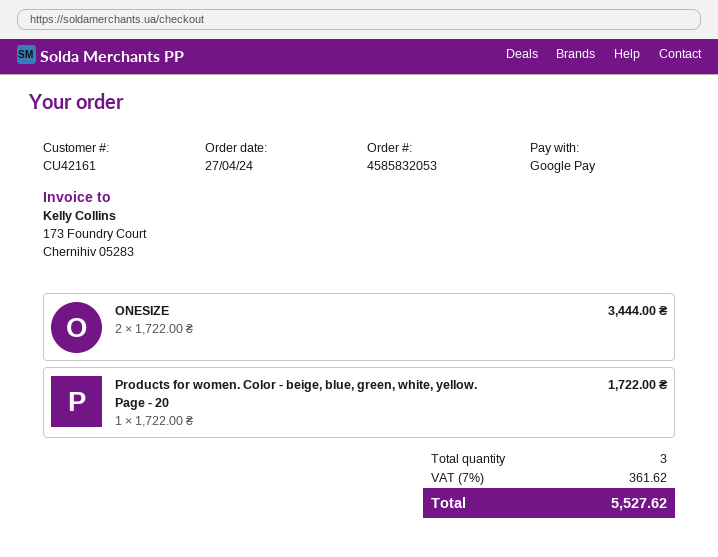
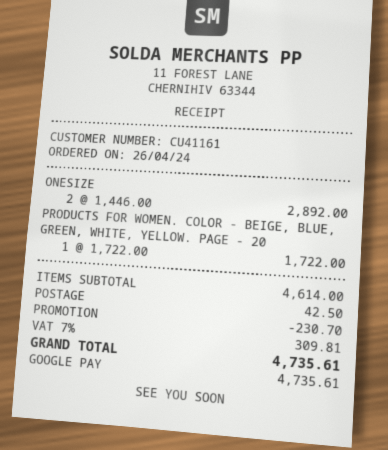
order date: 2024-04-27 -> 2024-04-26
customer number: CU42161 -> CU41161
ONESIZE: 2 x 1722.00 = 3444.00 -> 2 x 1446.00 = 2892.00
discount: none -> 230.70
shipping: none -> 42.50
tax: 7% = 361.62 -> 7% = 309.81
total: 5527.62 -> 4735.61

